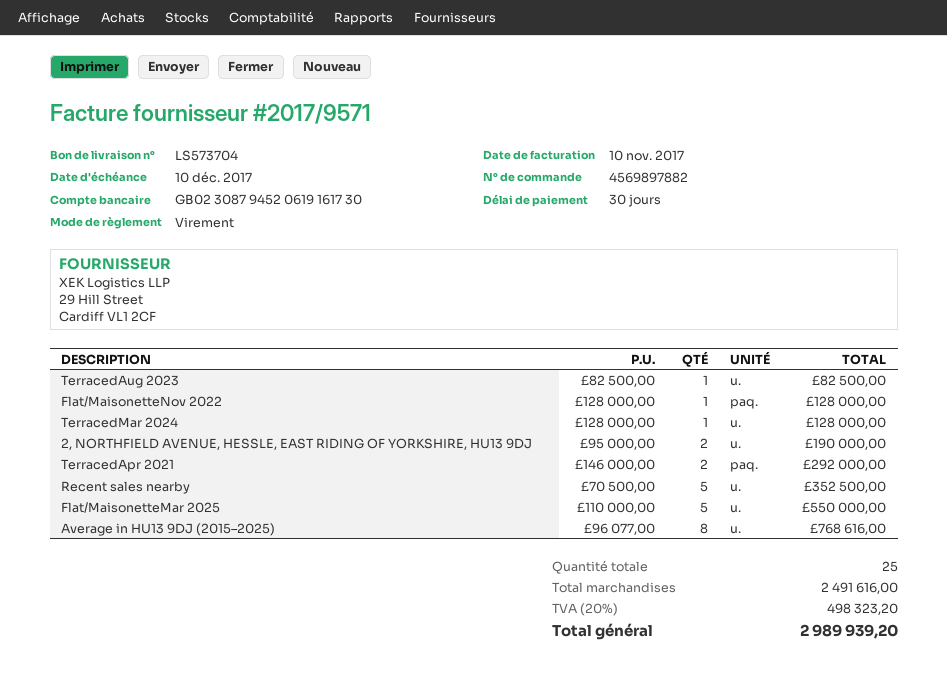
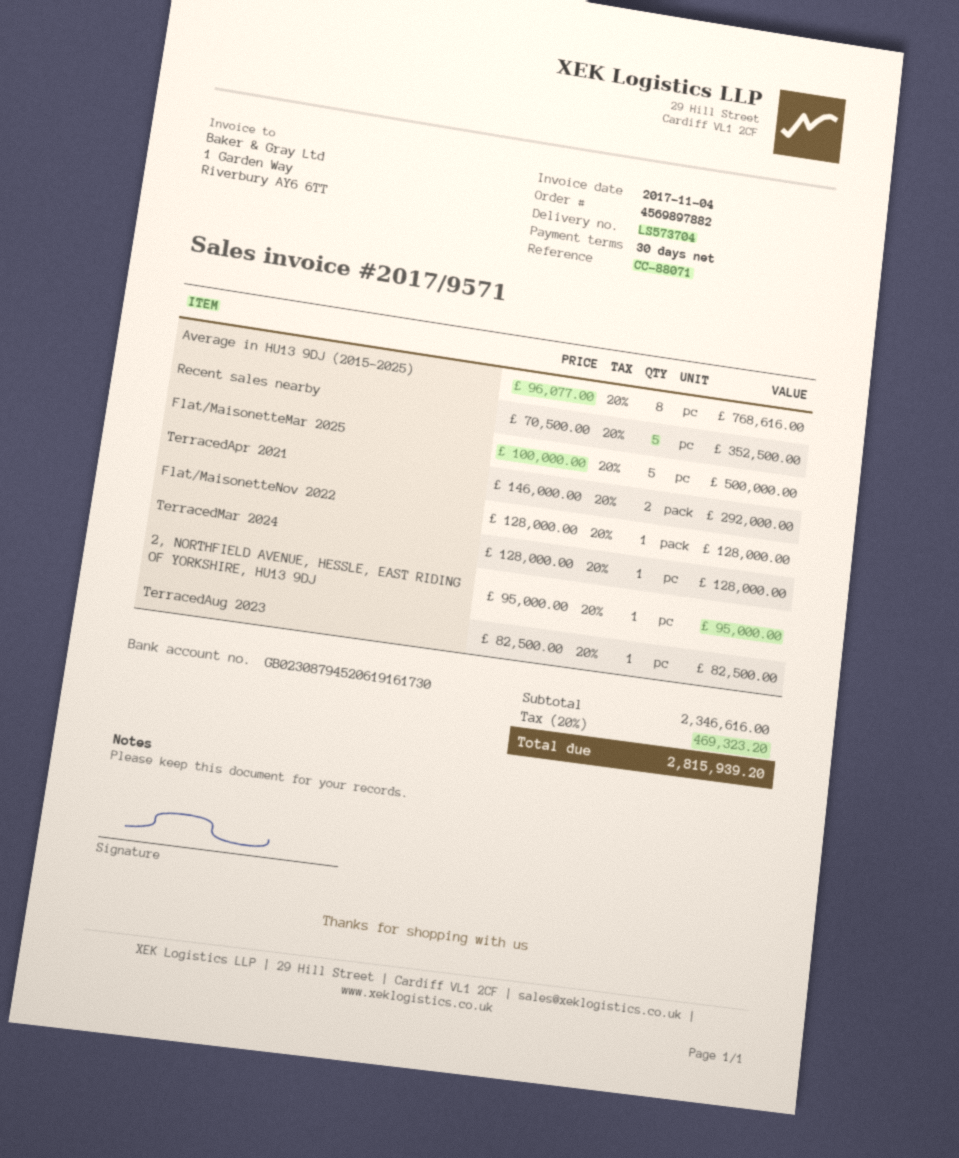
invoice date: 2017-11-10 -> 2017-11-04
2, NORTHFIELD AVENUE, HESSLE, EAST RIDING OF YORKSHIRE, HU13 9DJ: 2 x 95000.00 = 190000.00 -> 1 x 95000.00 = 95000.00
Flat/MaisonetteMar 2025: 5 x 110000.00 = 550000.00 -> 5 x 100000.00 = 500000.00
subtotal: 2491616.00 -> 2346616.00
tax: 20% = 498323.20 -> 20% = 469323.20
total: 2989939.20 -> 2815939.20

